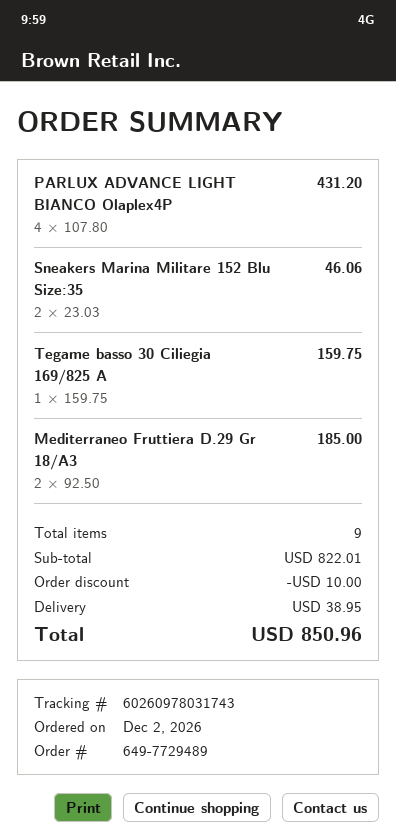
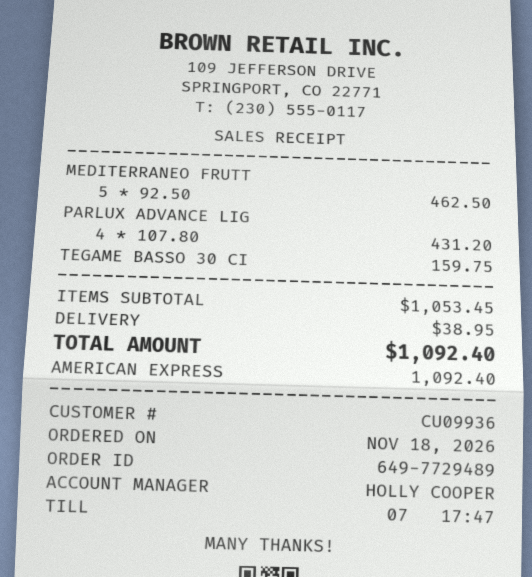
order date: 2026-12-02 -> 2026-11-18
Sneakers Marina Militare 152 Blu Size:35: 2 x 23.03 = 46.06 -> none
Mediterraneo Fruttiera D.29 Gr 18/A3: 2 x 92.50 = 185.00 -> 5 x 92.50 = 462.50
subtotal: 822.01 -> 1053.45
discount: 10.00 -> none
total: 850.96 -> 1092.40

